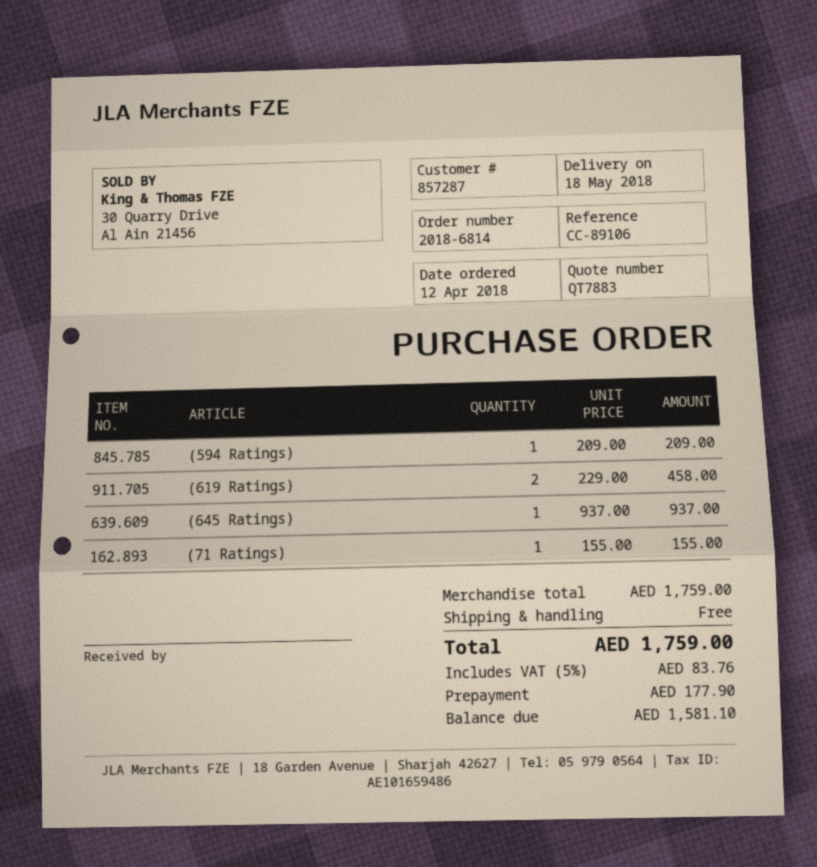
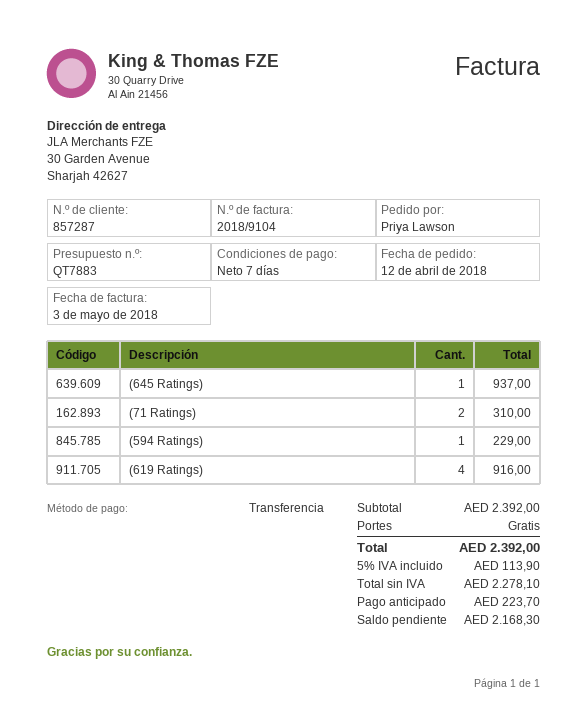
(594 Ratings): 1 for 209.00 -> 1 for 229.00
(619 Ratings): 2 for 458.00 -> 4 for 916.00
(71 Ratings): 1 for 155.00 -> 2 for 310.00
subtotal: 1759.00 -> 2392.00
tax: 5% = 83.76 -> 5% = 113.90
total: 1759.00 -> 2392.00
deposit: 177.90 -> 223.70
balance: 1581.10 -> 2168.30

